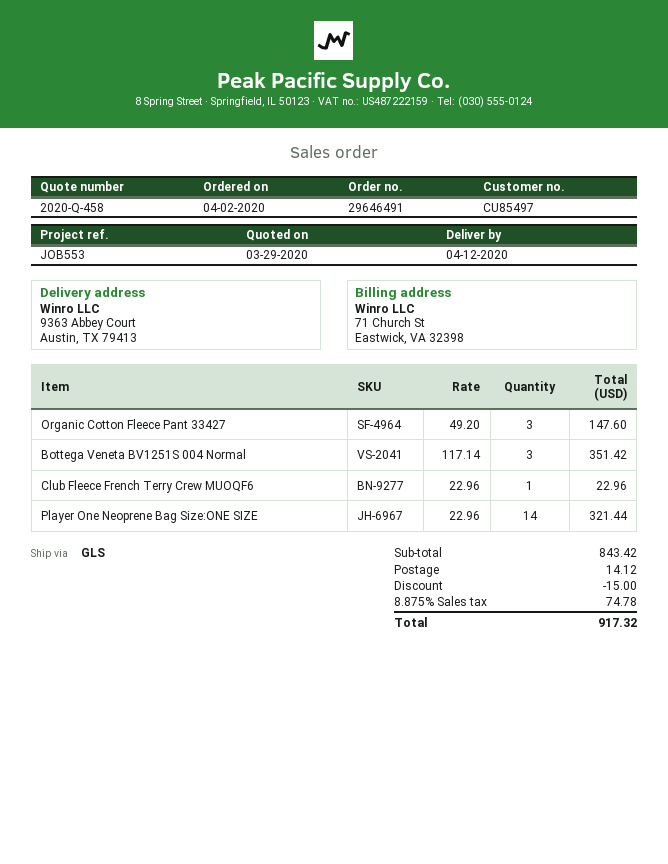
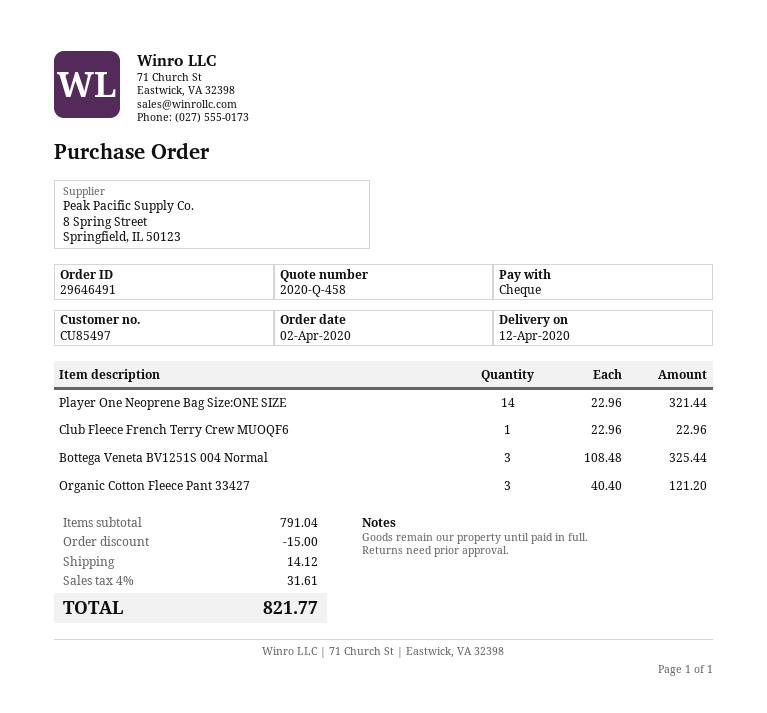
Organic Cotton Fleece Pant 33427: 3 x 49.20 = 147.60 -> 3 x 40.40 = 121.20
Bottega Veneta BV1251S 004 Normal: 3 x 117.14 = 351.42 -> 3 x 108.48 = 325.44
subtotal: 843.42 -> 791.04
tax: 8.875% = 74.78 -> 4% = 31.61
total: 917.32 -> 821.77

